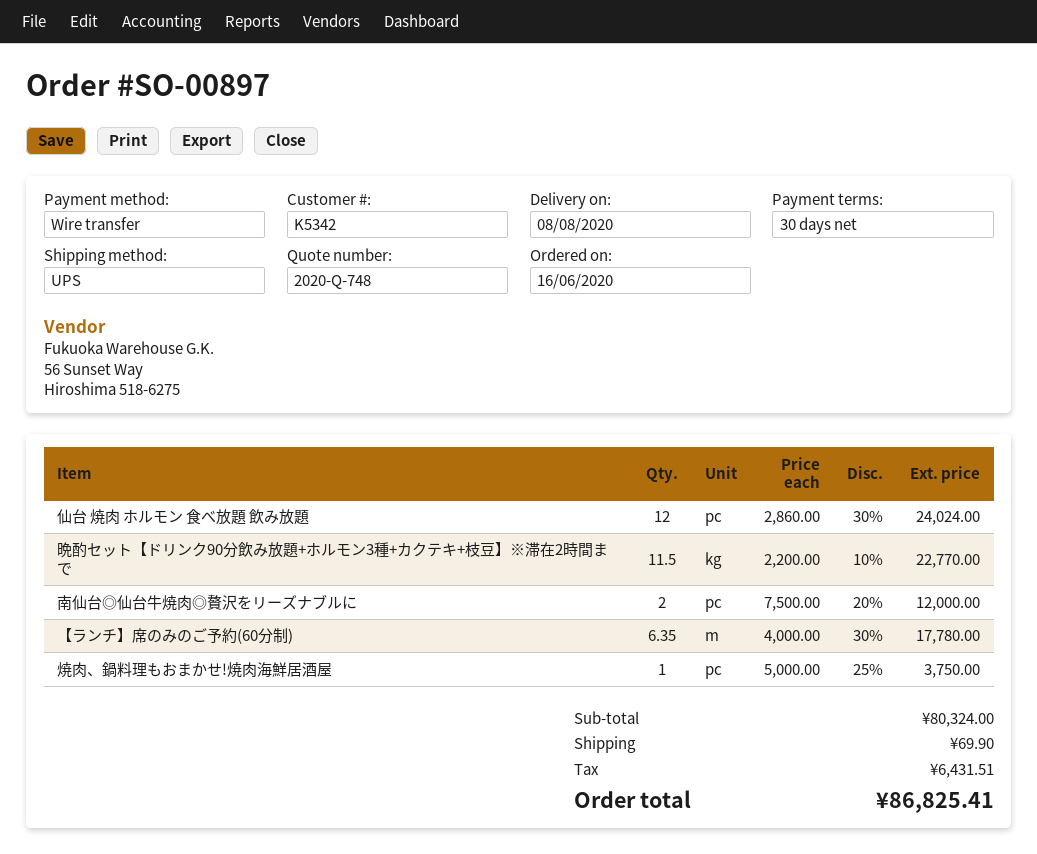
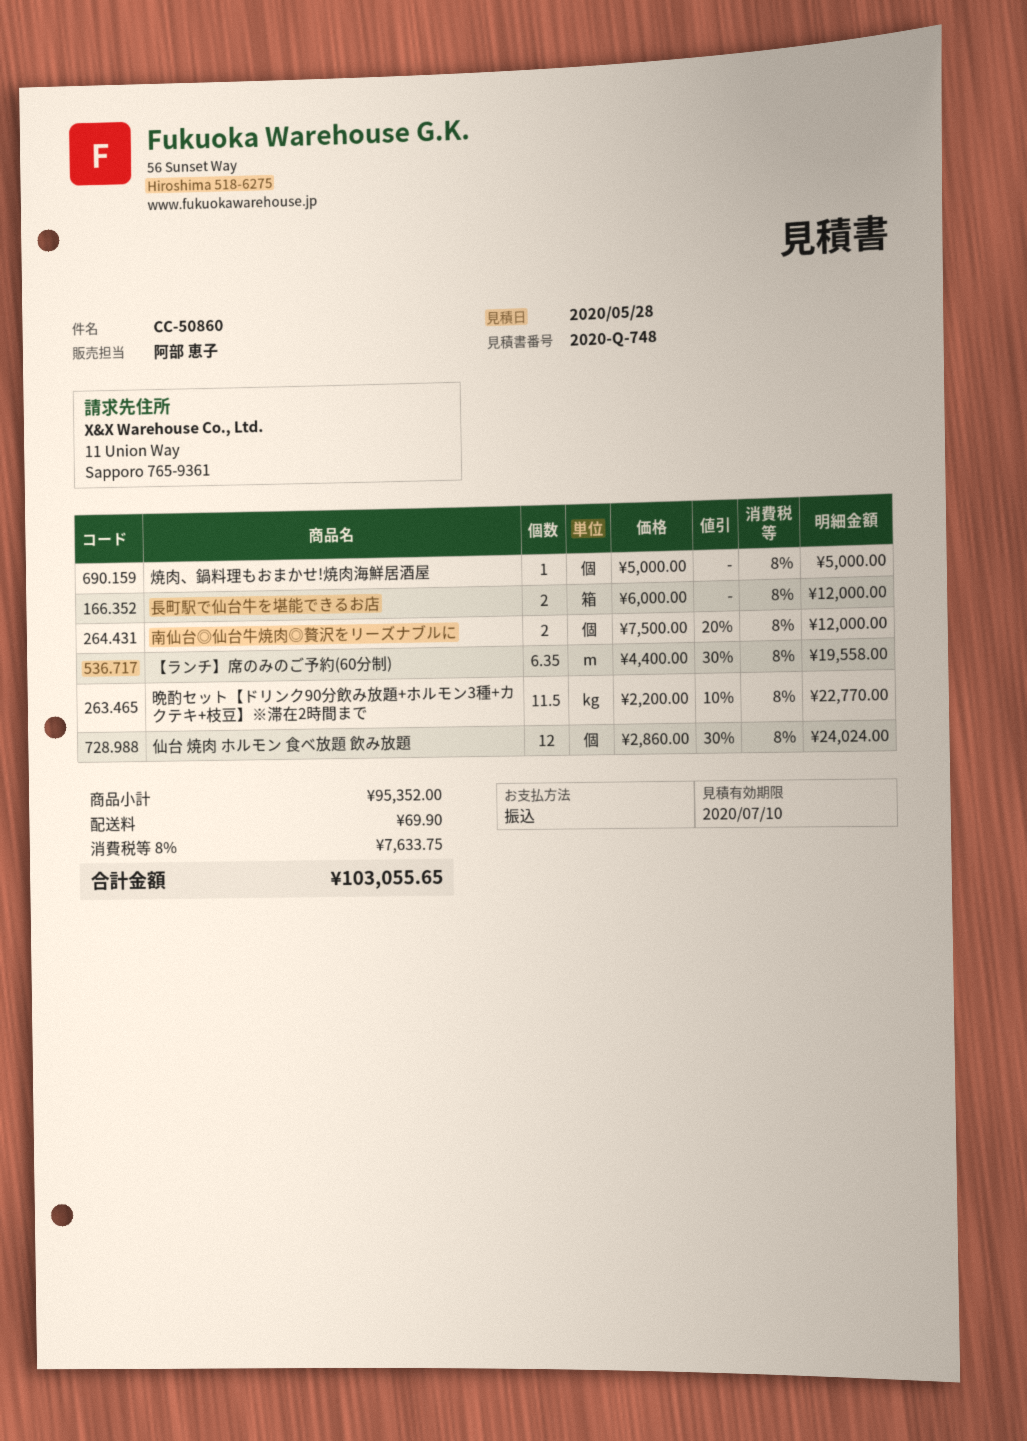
【ランチ】席のみのご予約(60分制): 6.35 x 4000.00 - 30% = 17780.00 -> 6.35 x 4400.00 - 30% = 19558.00
焼肉、鍋料理もおまかせ!焼肉海鮮居酒屋: 1 x 5000.00 - 25% = 3750.00 -> 1 x 5000.00 = 5000.00
長町駅で仙台牛を堪能できるお店: none -> 2 x 6000.00 = 12000.00
subtotal: 80324.00 -> 95352.00
tax: 6431.51 -> 7633.75
total: 86825.41 -> 103055.65

